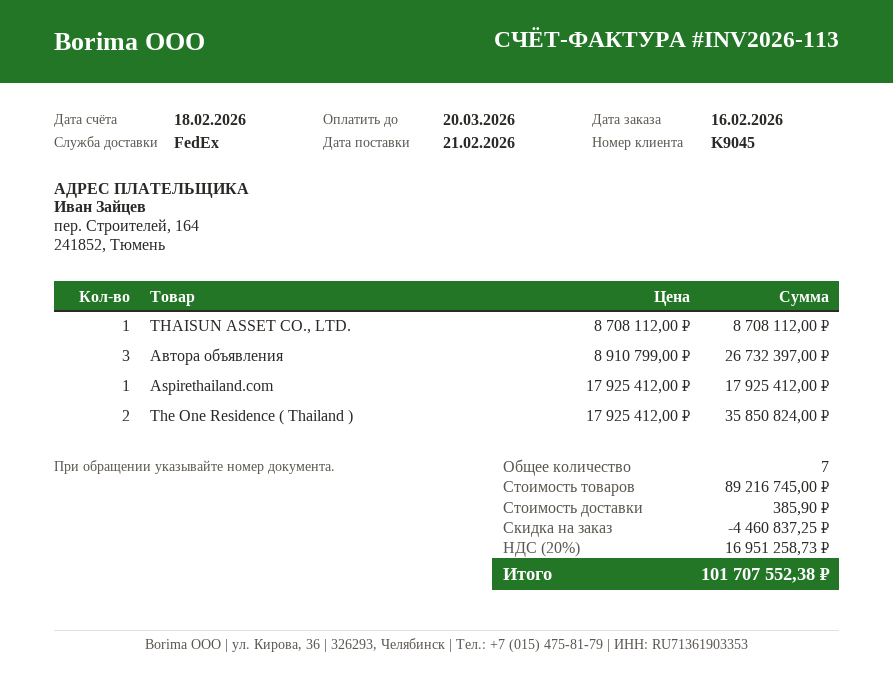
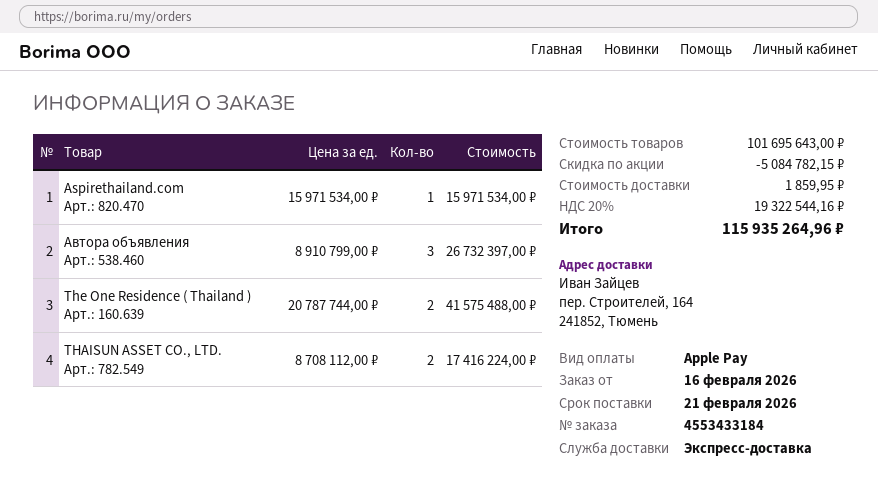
shipping method: FedEx -> express
THAISUN ASSET CO., LTD.: 1 x 8708112.00 = 8708112.00 -> 2 x 8708112.00 = 17416224.00
Aspirethailand.com: 1 x 17925412.00 = 17925412.00 -> 1 x 15971534.00 = 15971534.00
The One Residence ( Thailand ): 2 x 17925412.00 = 35850824.00 -> 2 x 20787744.00 = 41575488.00
subtotal: 89216745.00 -> 101695643.00
discount: 4460837.25 -> 5084782.15
shipping: 385.90 -> 1859.95
tax: 20% = 16951258.73 -> 20% = 19322544.16
total: 101707552.38 -> 115935264.96

